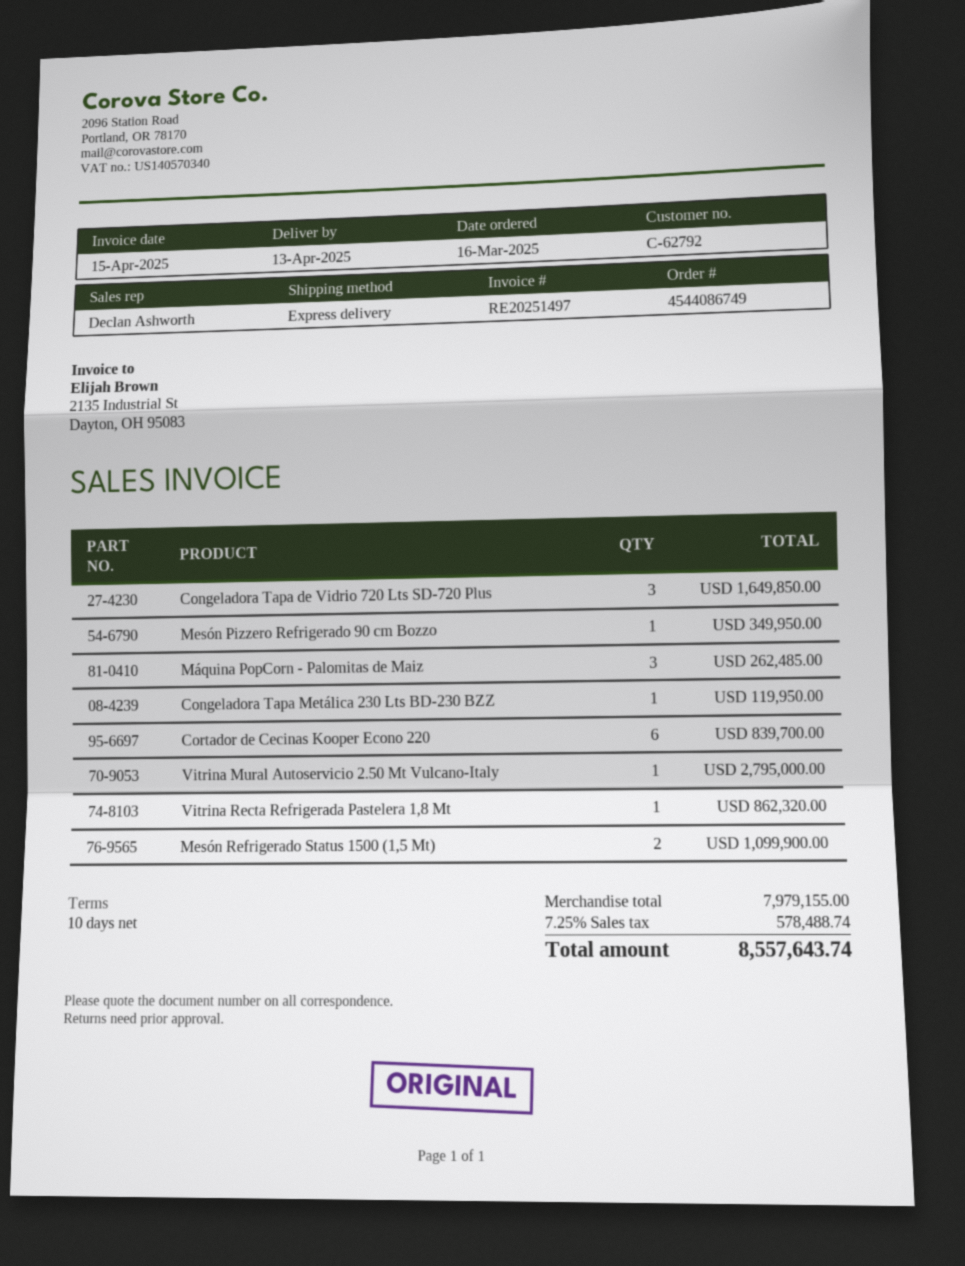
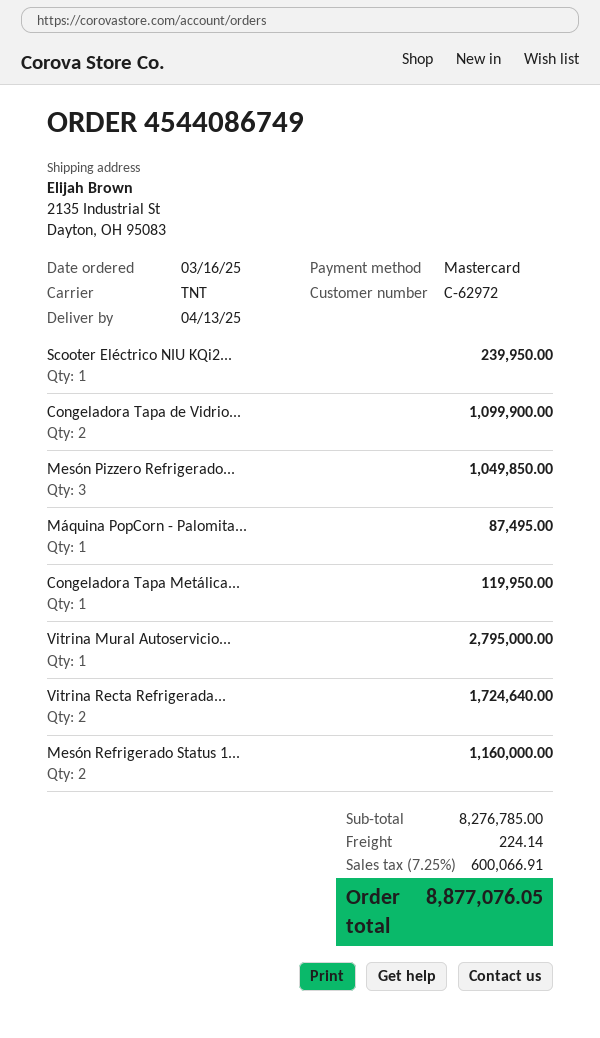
customer number: C-62792 -> C-62972
shipping method: express -> TNT
Congeladora Tapa de Vidrio 720 Lts SD-720 Plus: 3 for 1649850.00 -> 2 for 1099900.00
Mesón Pizzero Refrigerado 90 cm Bozzo: 1 for 349950.00 -> 3 for 1049850.00
Máquina PopCorn - Palomitas de Maiz: 3 for 262485.00 -> 1 for 87495.00
Cortador de Cecinas Kooper Econo 220: 6 for 839700.00 -> none
Vitrina Recta Refrigerada Pastelera 1,8 Mt: 1 for 862320.00 -> 2 for 1724640.00
Mesón Refrigerado Status 1500 (1,5 Mt): 2 for 1099900.00 -> 2 for 1160000.00
Scooter Eléctrico NIU KQi2...: none -> 1 for 239950.00
subtotal: 7979155.00 -> 8276785.00
shipping: none -> 224.14
tax: 7.25% = 578488.74 -> 7.25% = 600066.91
total: 8557643.74 -> 8877076.05

